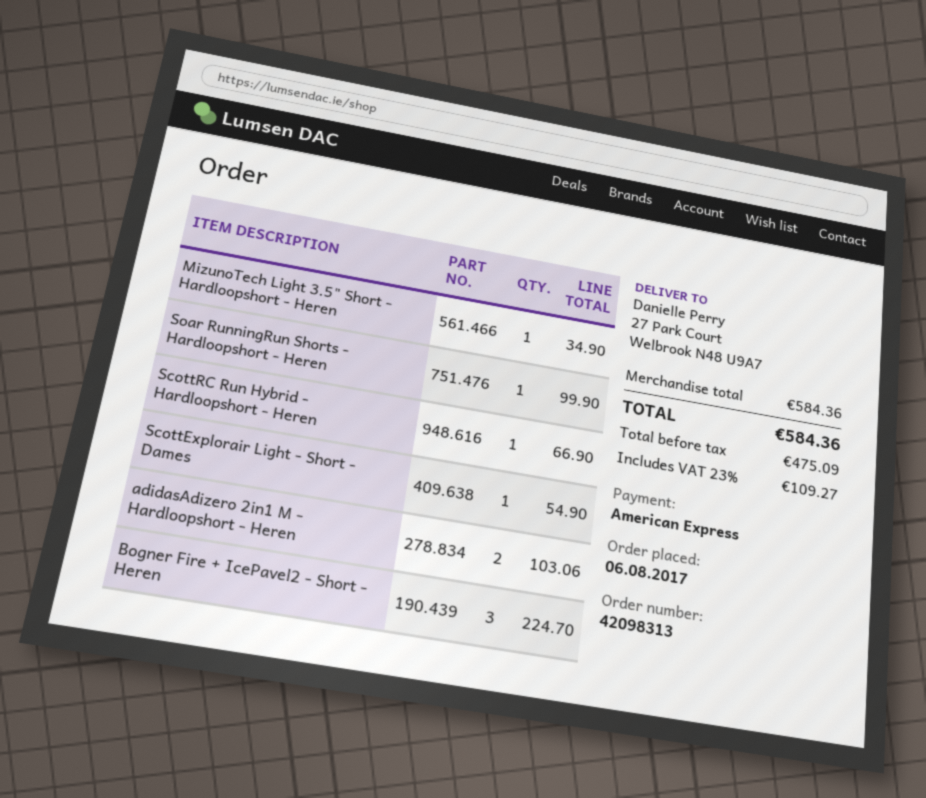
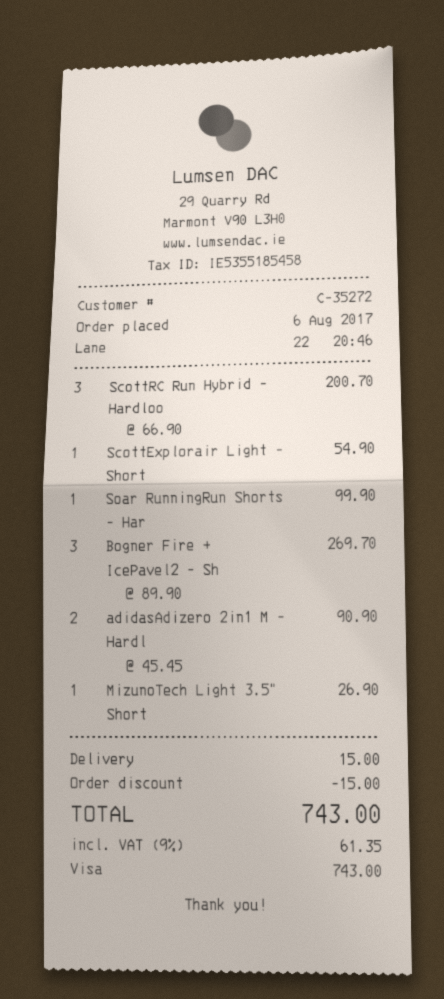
payment method: American Express -> Visa
MizunoTech Light 3.5" Short - Hardloopshort - Heren: 1 for 34.90 -> 1 for 26.90
ScottRC Run Hybrid - Hardloopshort - Heren: 1 for 66.90 -> 3 for 200.70
adidasAdizero 2in1 M - Hardloopshort - Heren: 2 for 103.06 -> 2 for 90.90
Bogner Fire + IcePavel2 - Short - Heren: 3 for 224.70 -> 3 for 269.70
discount: none -> 15.00
shipping: none -> 15.00
tax: 23% = 109.27 -> 9% = 61.35
total: 584.36 -> 743.00

